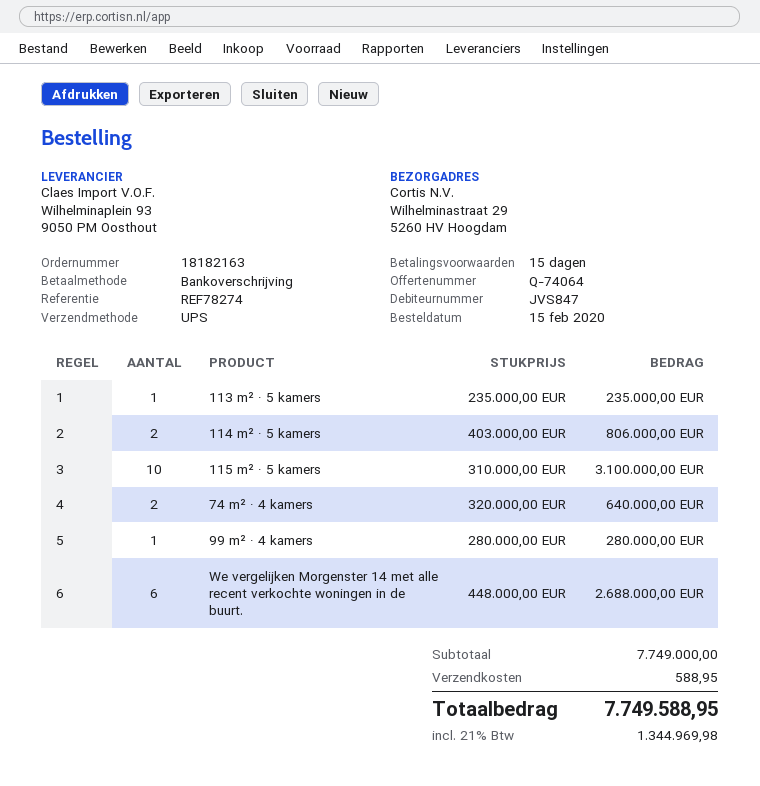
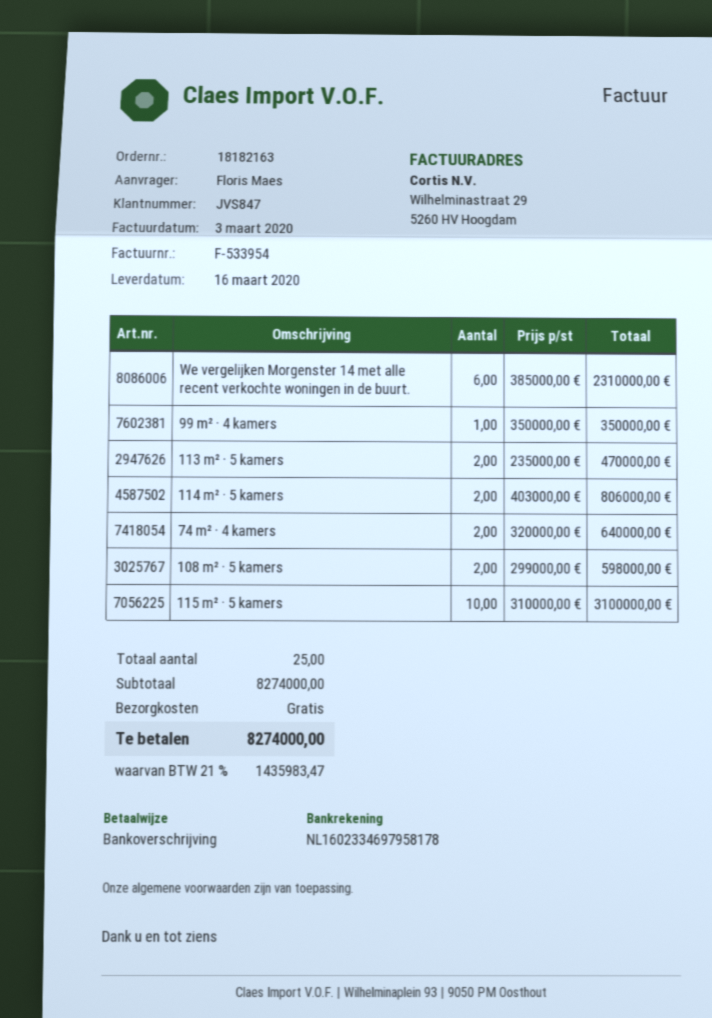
113 m² · 5 kamers: 1 x 235000.00 = 235000.00 -> 2 x 235000.00 = 470000.00
99 m² · 4 kamers: 1 x 280000.00 = 280000.00 -> 1 x 350000.00 = 350000.00
We vergelijken Morgenster 14 met alle recent verkochte woningen in de buurt.: 6 x 448000.00 = 2688000.00 -> 6 x 385000.00 = 2310000.00
108 m² · 5 kamers: none -> 2 x 299000.00 = 598000.00
subtotal: 7749000.00 -> 8274000.00
shipping: 588.95 -> 0.00
tax: 21% = 1344969.98 -> 21% = 1435983.47
total: 7749588.95 -> 8274000.00

